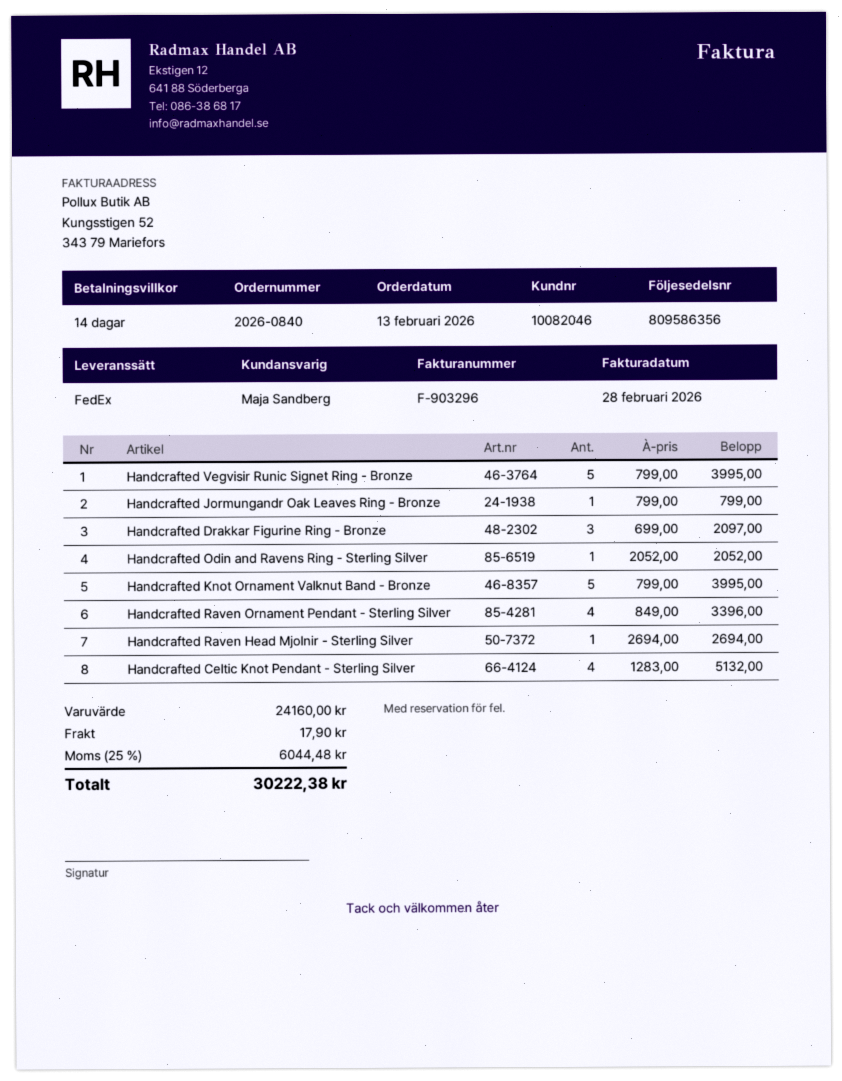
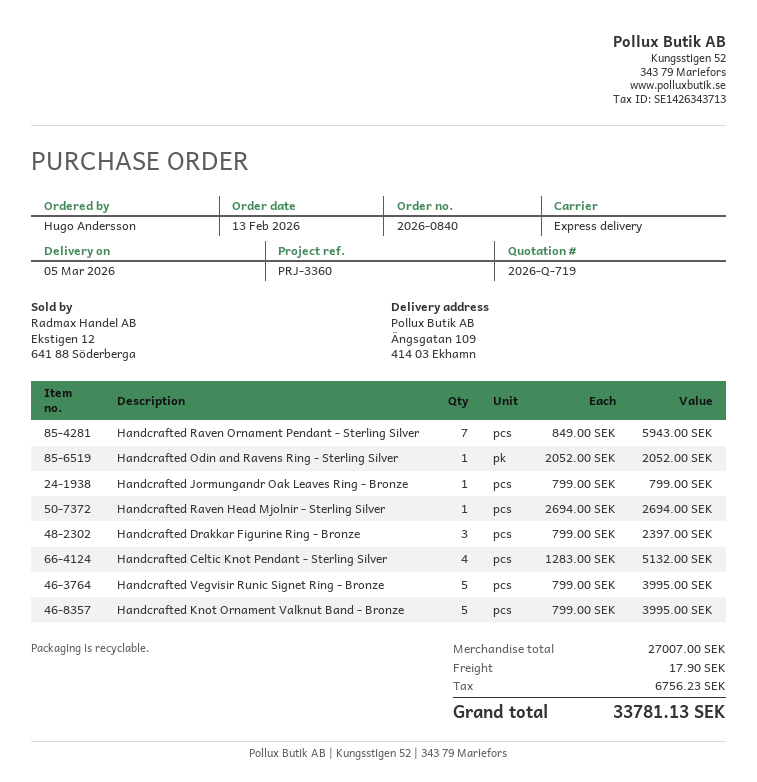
shipping method: FedEx -> express
Handcrafted Drakkar Figurine Ring - Bronze: 3 x 699.00 = 2097.00 -> 3 x 799.00 = 2397.00
Handcrafted Raven Ornament Pendant - Sterling Silver: 4 x 849.00 = 3396.00 -> 7 x 849.00 = 5943.00
subtotal: 24160.00 -> 27007.00
tax: 6044.48 -> 6756.23
total: 30222.38 -> 33781.13

